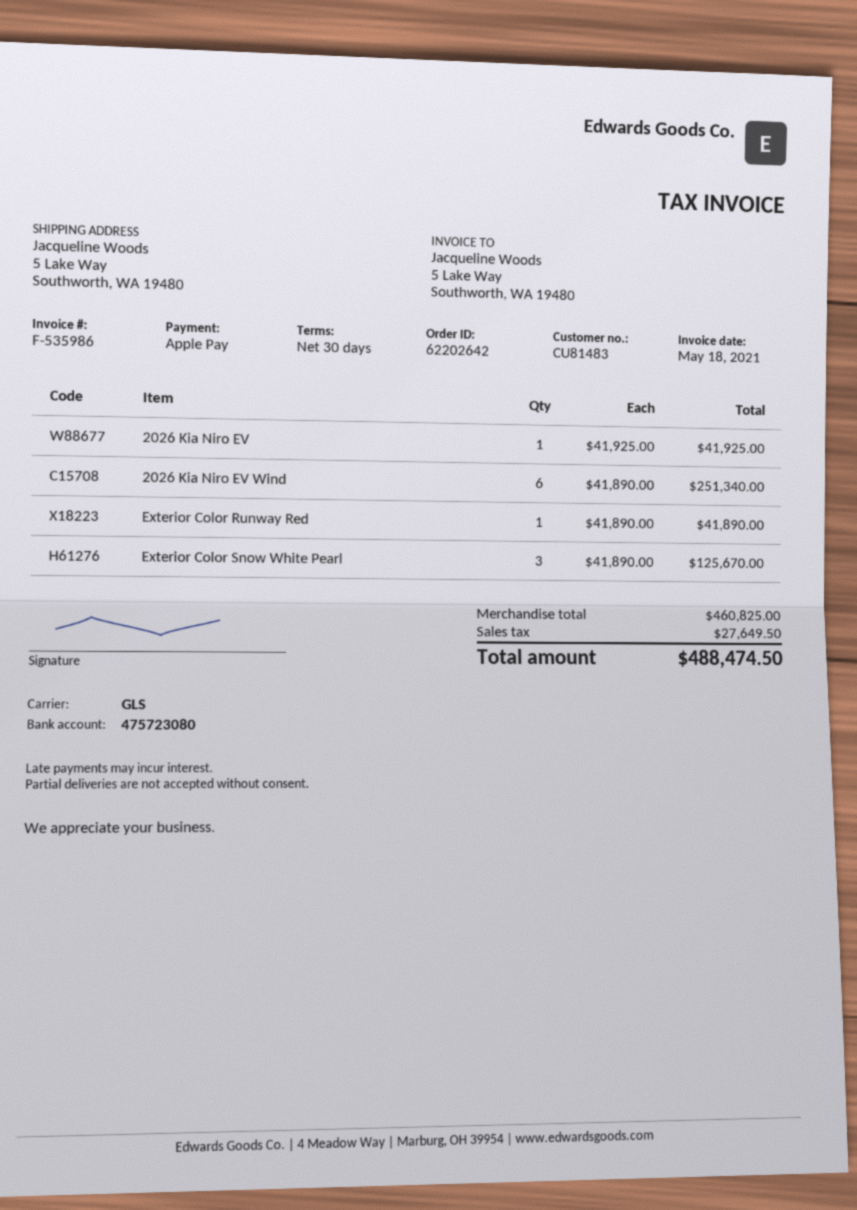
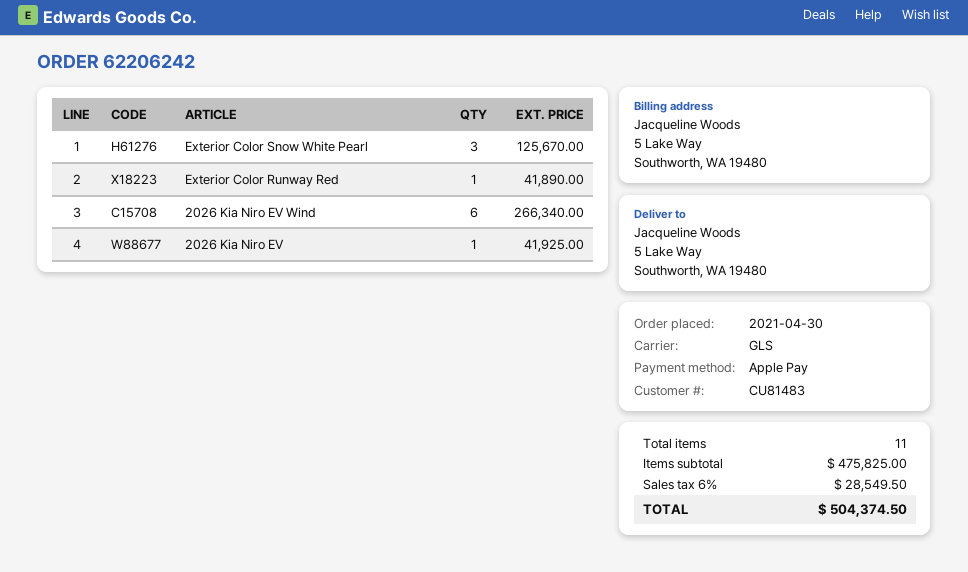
order number: 62202642 -> 62206242
2026 Kia Niro EV Wind: 6 for 251340.00 -> 6 for 266340.00
subtotal: 460825.00 -> 475825.00
tax: 27649.50 -> 28549.50
total: 488474.50 -> 504374.50

